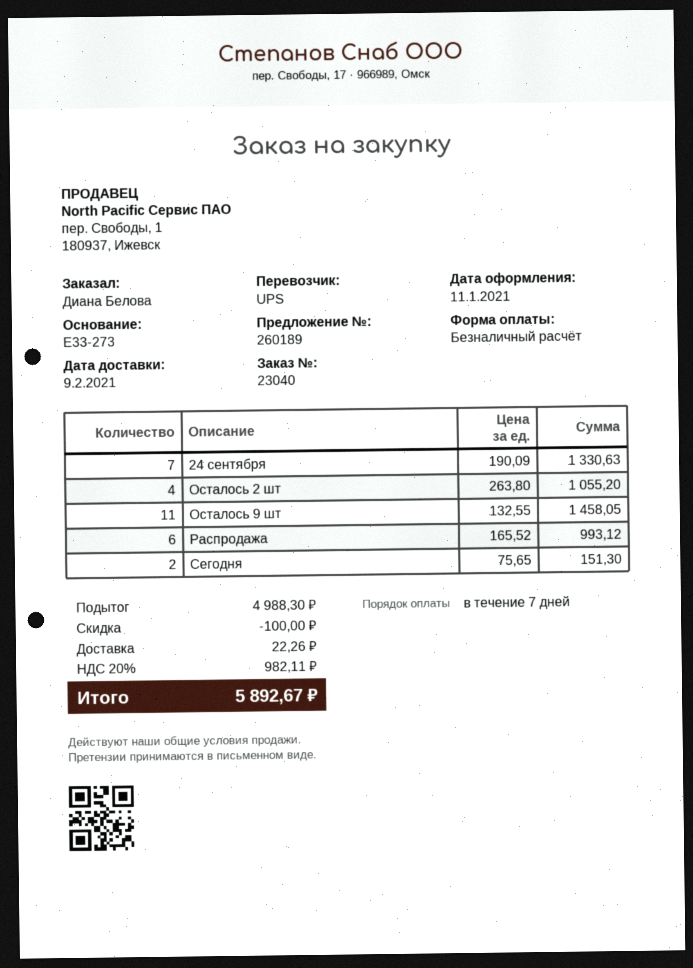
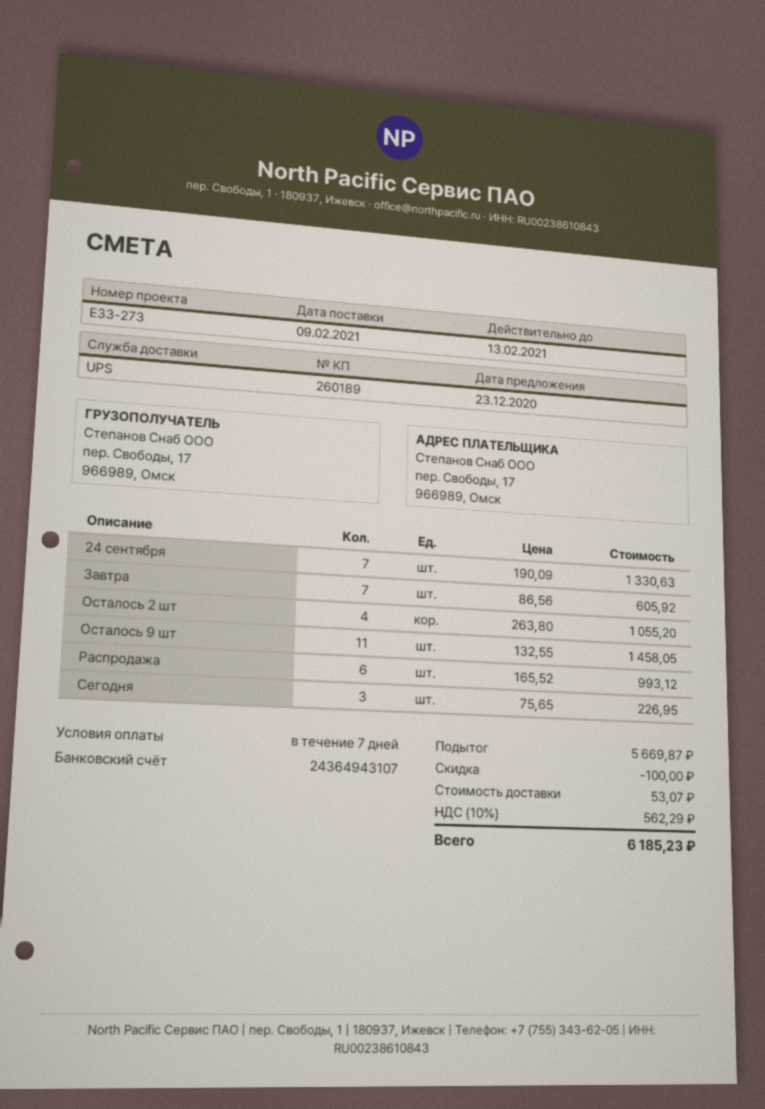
Сегодня: 2 x 75.65 = 151.30 -> 3 x 75.65 = 226.95
Завтра: none -> 7 x 86.56 = 605.92
subtotal: 4988.30 -> 5669.87
shipping: 22.26 -> 53.07
tax: 20% = 982.11 -> 10% = 562.29
total: 5892.67 -> 6185.23

